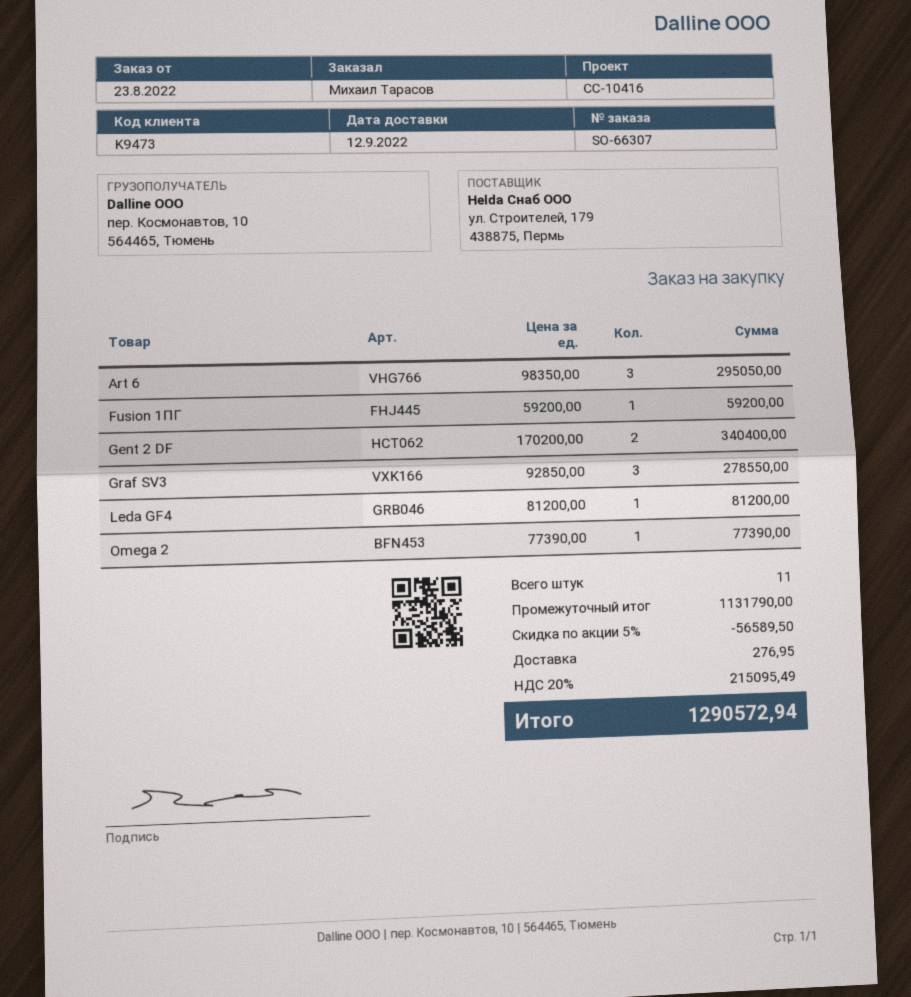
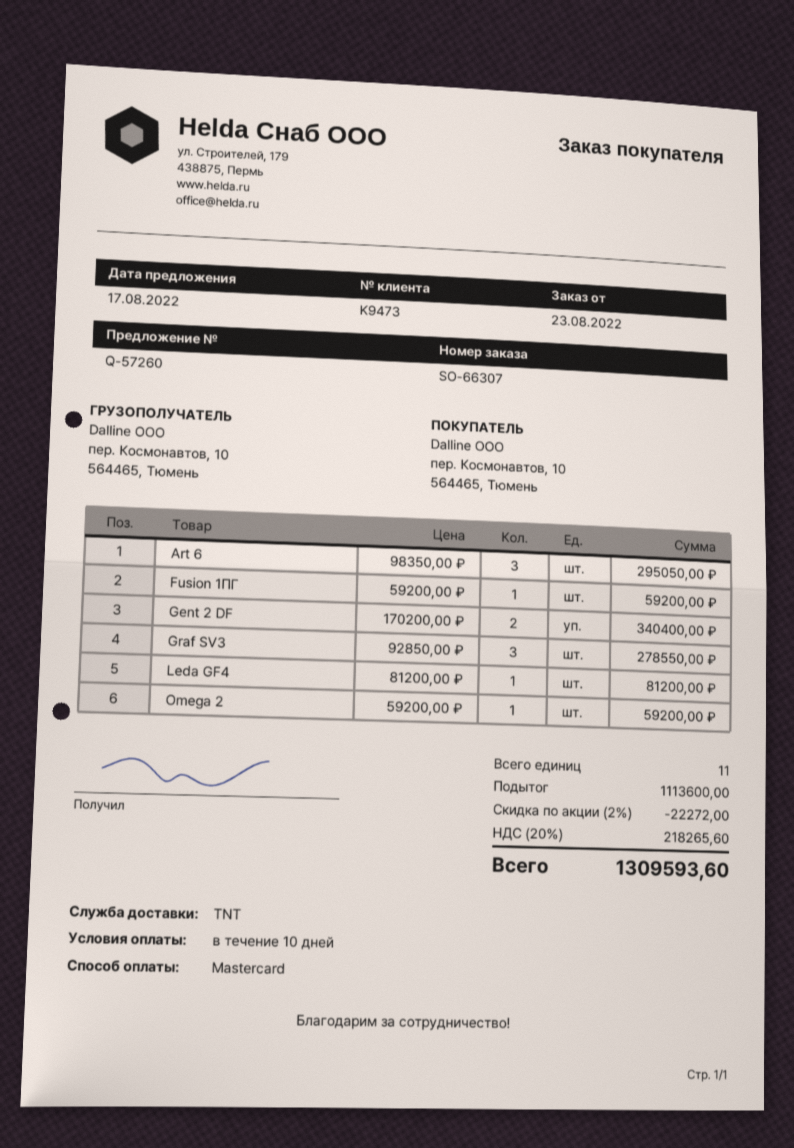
Omega 2: 1 x 77390.00 = 77390.00 -> 1 x 59200.00 = 59200.00
subtotal: 1131790.00 -> 1113600.00
discount: 5% = 56589.50 -> 2% = 22272.00
shipping: 276.95 -> none
tax: 20% = 215095.49 -> 20% = 218265.60
total: 1290572.94 -> 1309593.60

